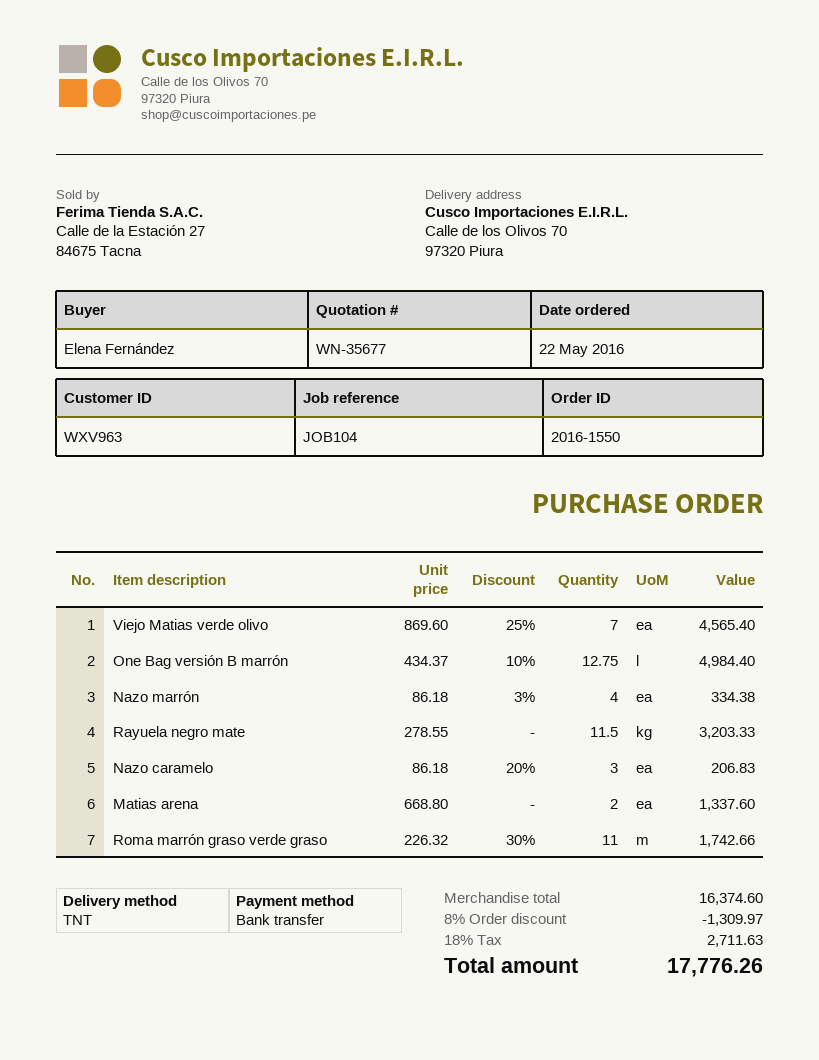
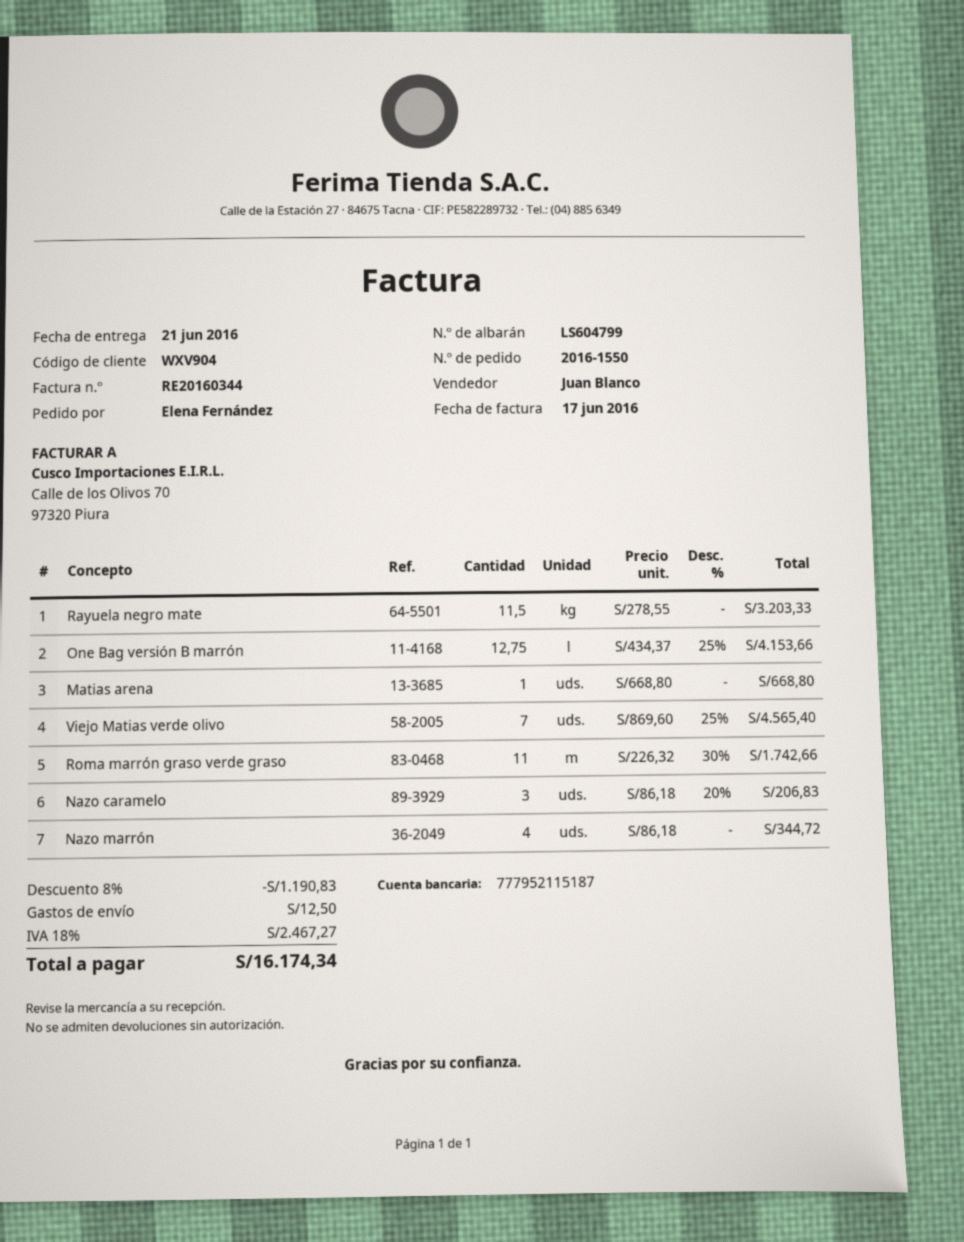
customer number: WXV963 -> WXV904
One Bag versión B marrón: 12.75 x 434.37 - 10% = 4984.40 -> 12.75 x 434.37 - 25% = 4153.66
Nazo marrón: 4 x 86.18 - 3% = 334.38 -> 4 x 86.18 = 344.72
Matias arena: 2 x 668.80 = 1337.60 -> 1 x 668.80 = 668.80
discount: 8% = 1309.97 -> 8% = 1190.83
shipping: none -> 12.50
tax: 18% = 2711.63 -> 18% = 2467.27
total: 17776.26 -> 16174.34

